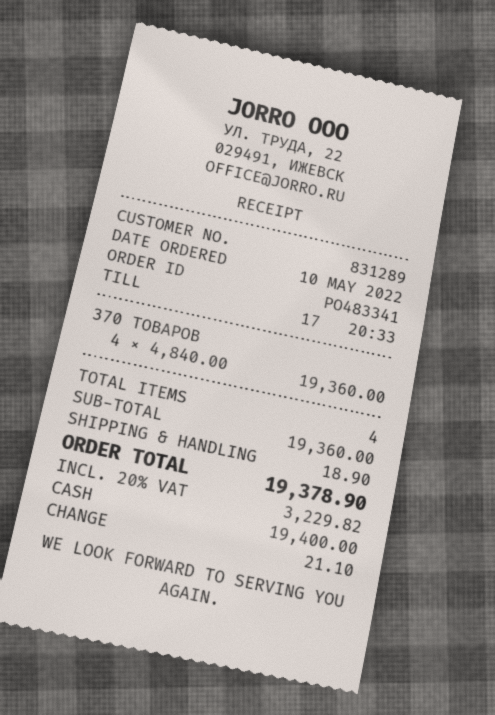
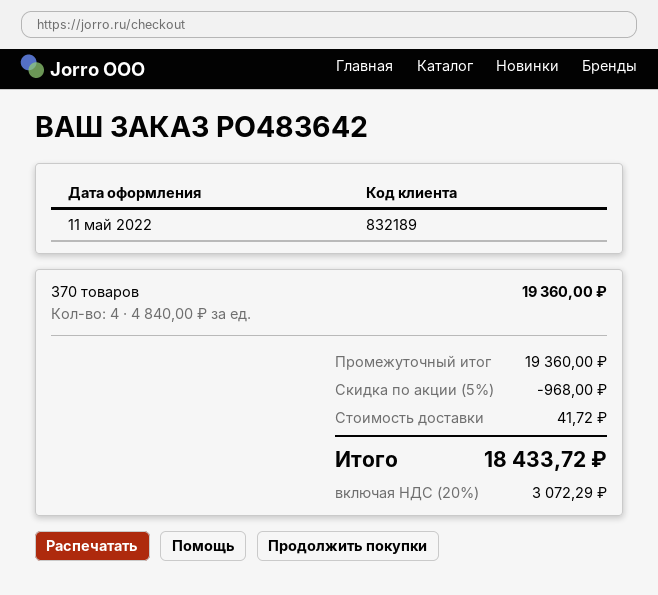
order number: PO483341 -> PO483642
order date: 2022-05-10 -> 2022-05-11
customer number: 831289 -> 832189
discount: none -> 5% = 968.00
shipping: 18.90 -> 41.72
tax: 20% = 3229.82 -> 20% = 3072.29
total: 19378.90 -> 18433.72

